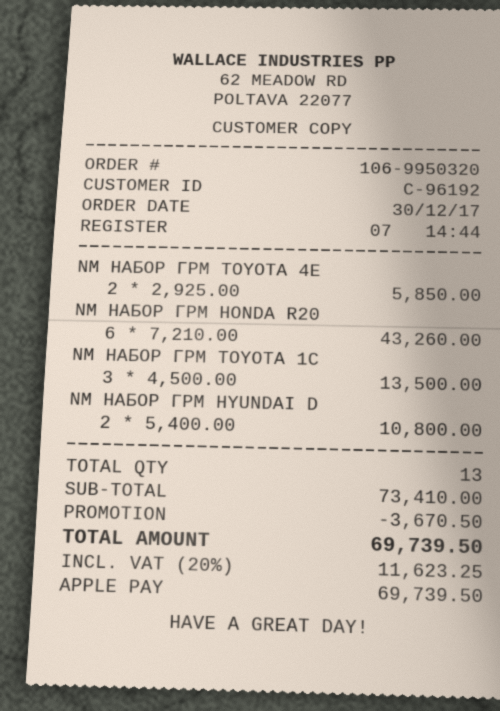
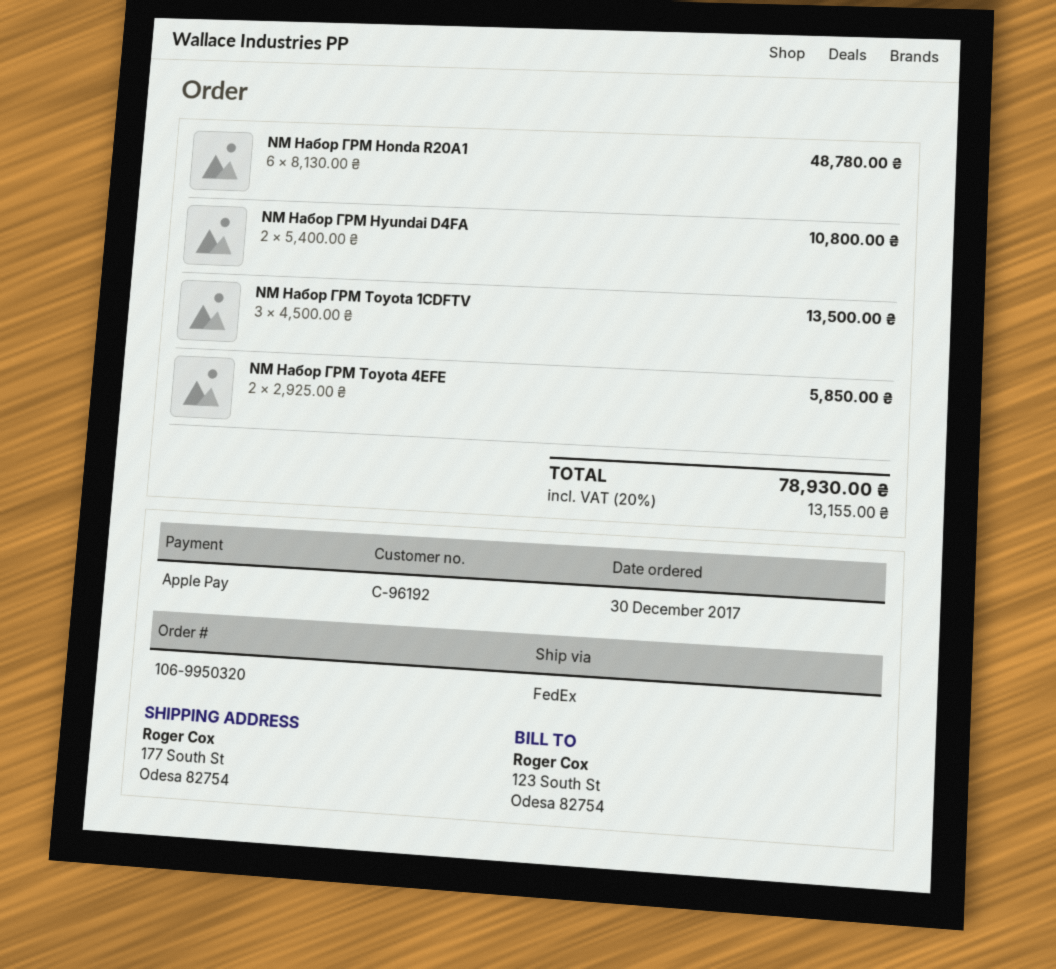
NM НАБОР ГРМ HONDA R20: 6 x 7210.00 = 43260.00 -> 6 x 8130.00 = 48780.00
discount: 3670.50 -> none
tax: 20% = 11623.25 -> 20% = 13155.00
total: 69739.50 -> 78930.00

